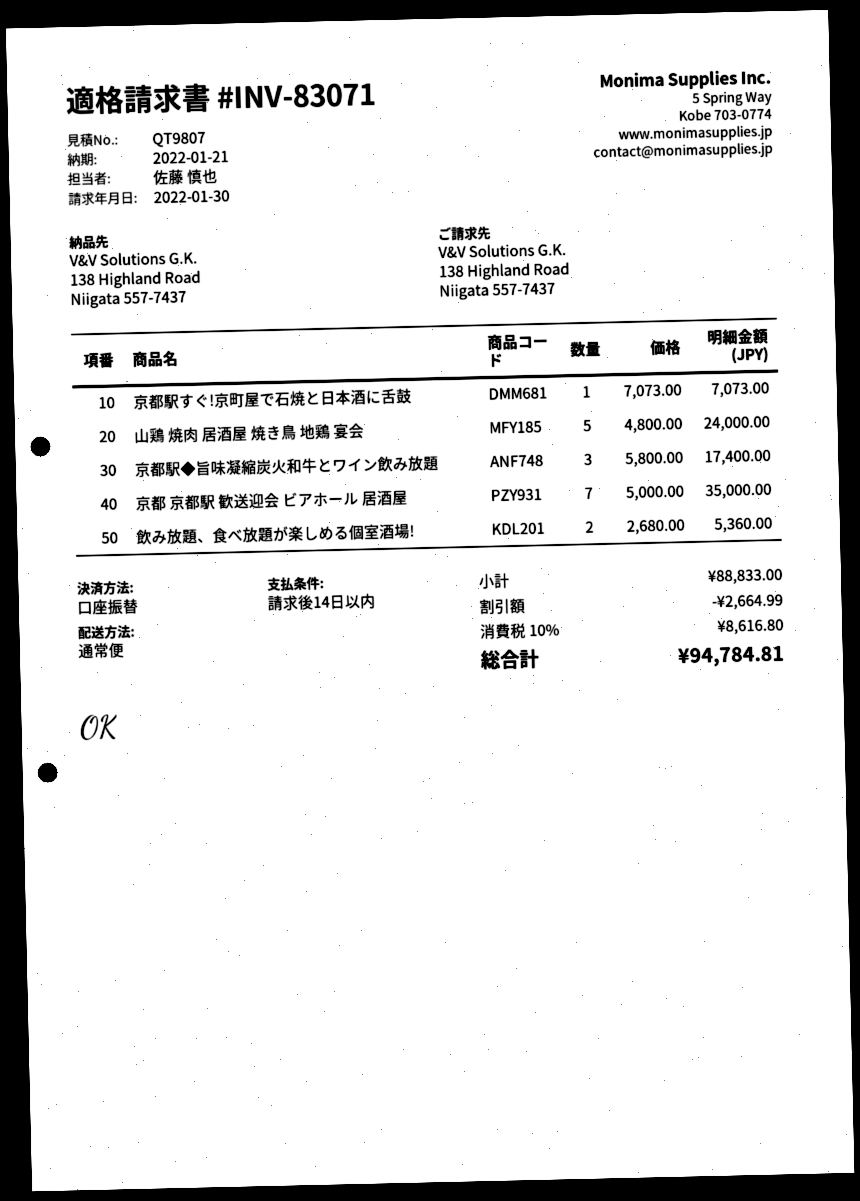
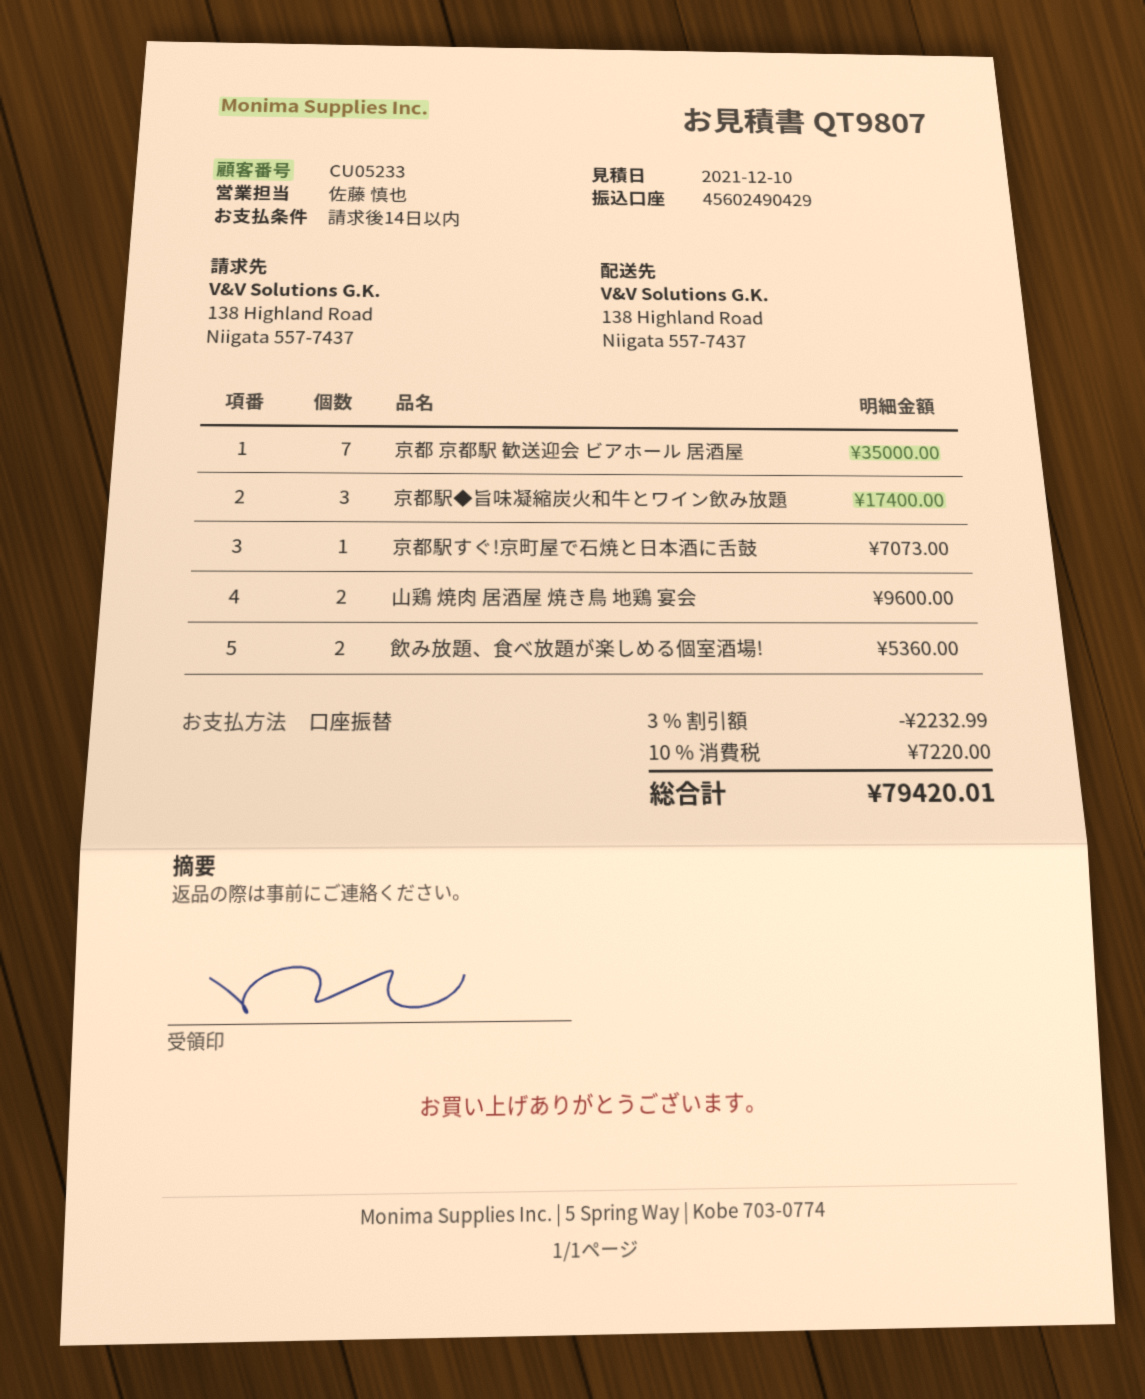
山鶏 焼肉 居酒屋 焼き鳥 地鶏 宴会: 5 for 24000.00 -> 2 for 9600.00
discount: 2664.99 -> 2232.99
tax: 10% = 8616.80 -> 10% = 7220.00
total: 94784.81 -> 79420.01

